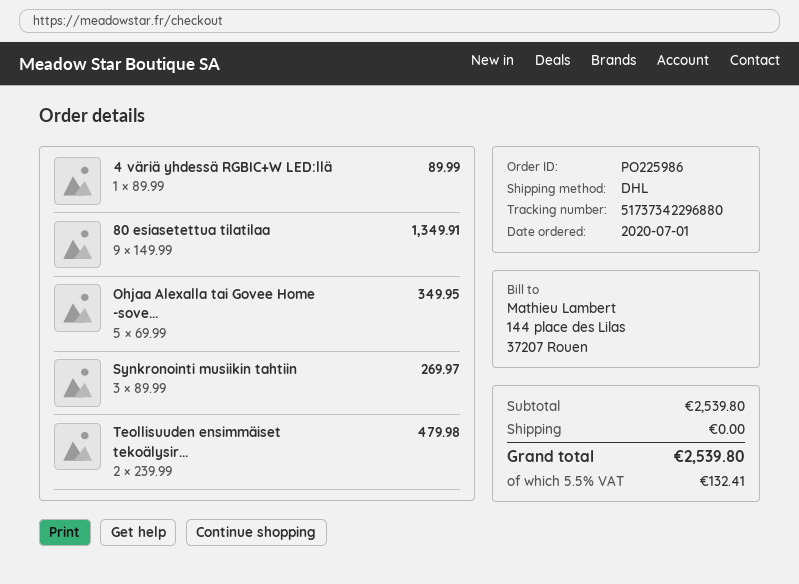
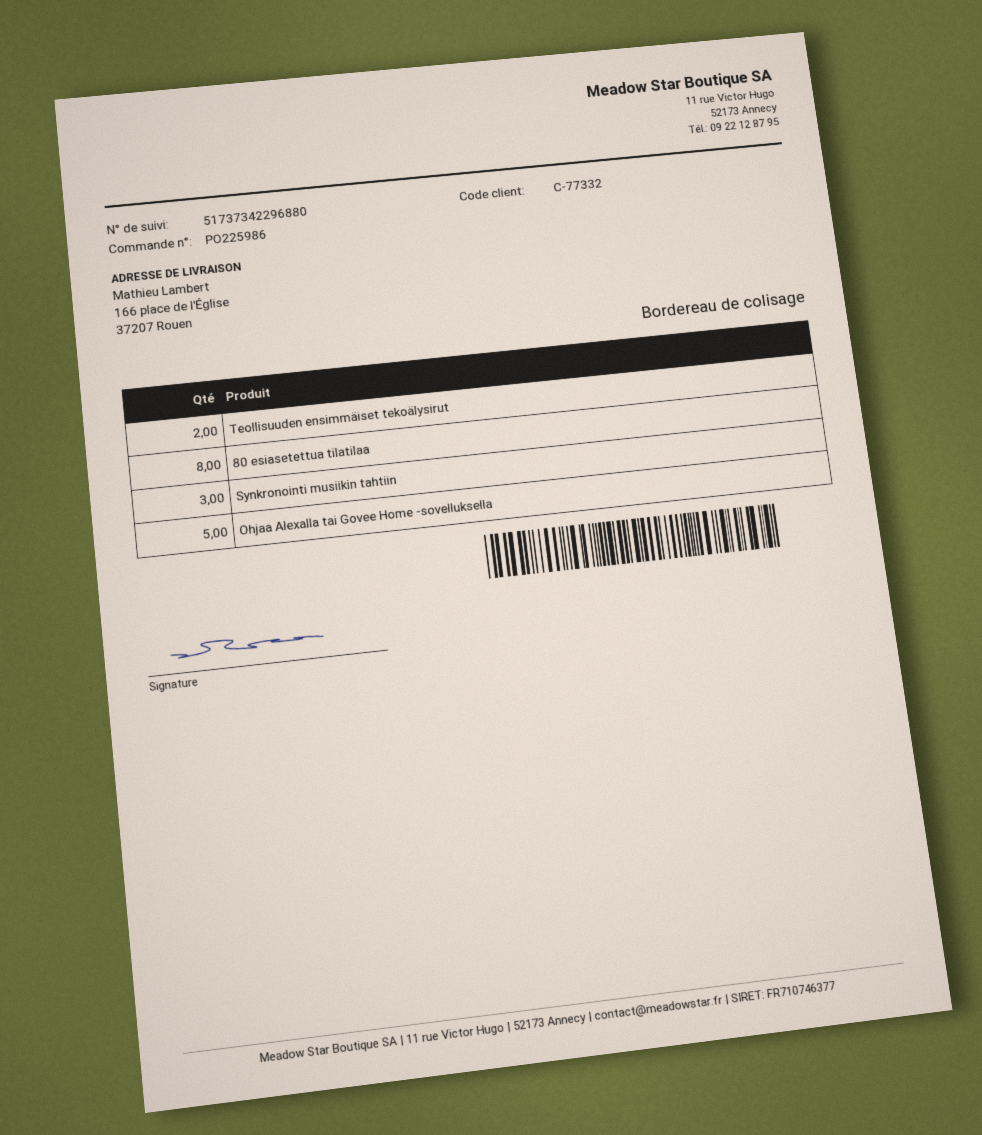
4 väriä yhdessä RGBIC+W LED:llä: 1 -> none
80 esiasetettua tilatilaa: 9 -> 8

